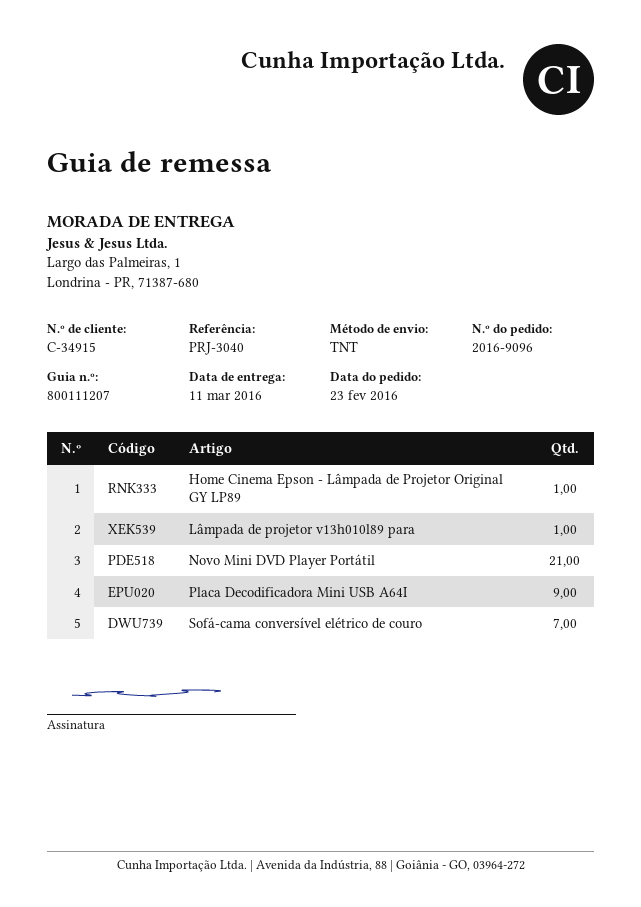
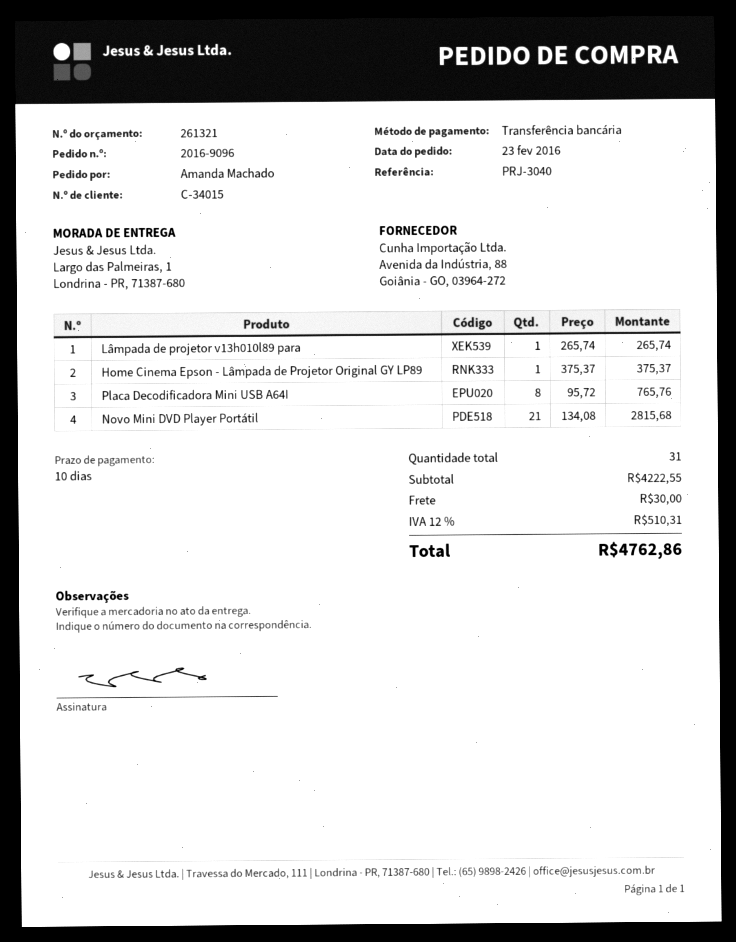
customer number: C-34915 -> C-34015
Placa Decodificadora Mini USB A64I: 9 -> 8
Sofá-cama conversível elétrico de couro: 7 -> none

